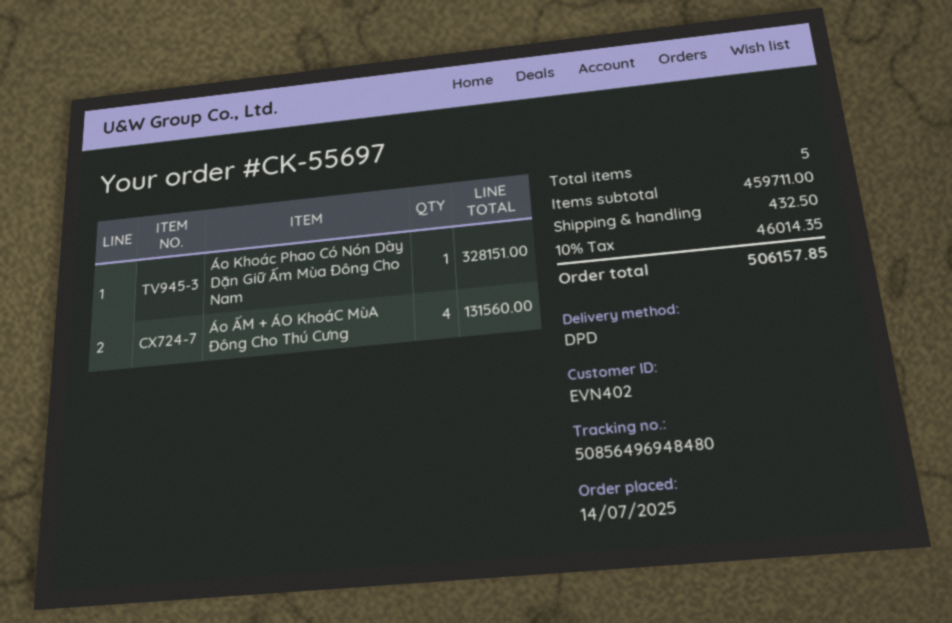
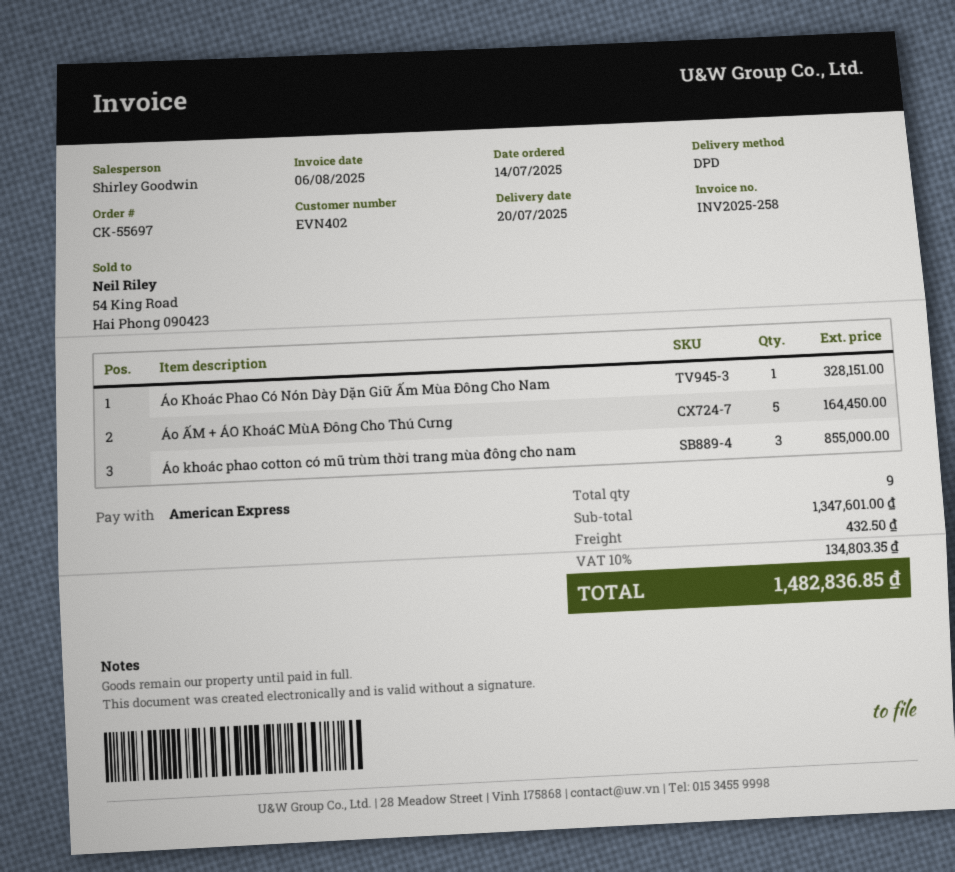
Áo ẤM + ÁO KhoáC MùA Đông Cho Thú Cưng: 4 for 131560.00 -> 5 for 164450.00
Áo khoác phao cotton có mũ trùm thời trang mùa đông cho nam: none -> 3 for 855000.00
total quantity: 5 -> 9
subtotal: 459711.00 -> 1347601.00
tax: 10% = 46014.35 -> 10% = 134803.35
total: 506157.85 -> 1482836.85

